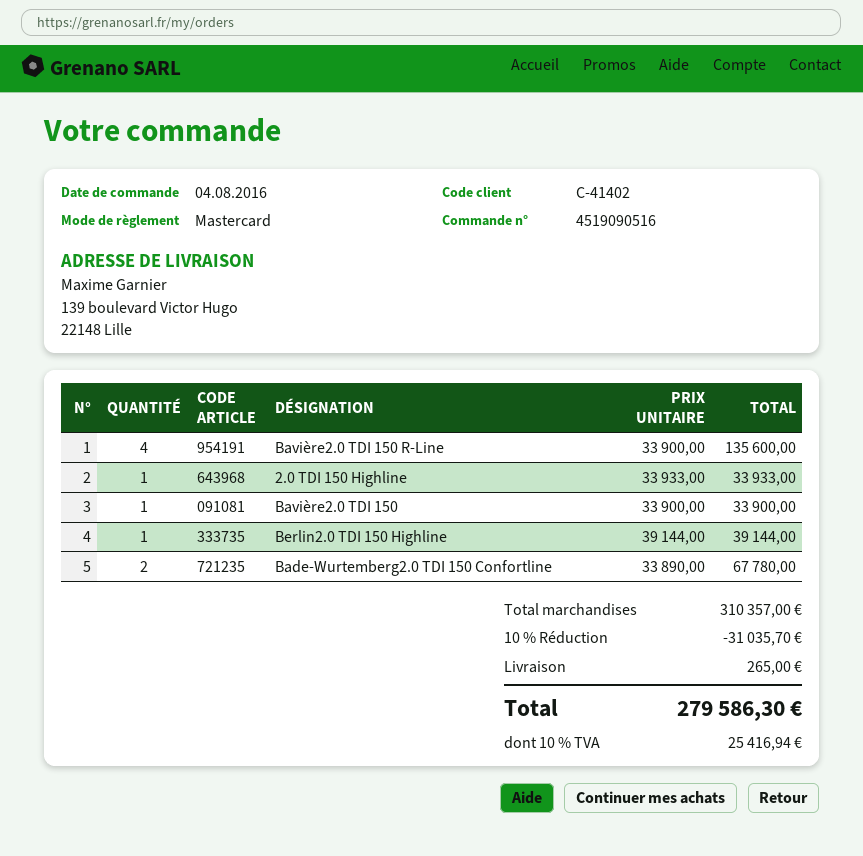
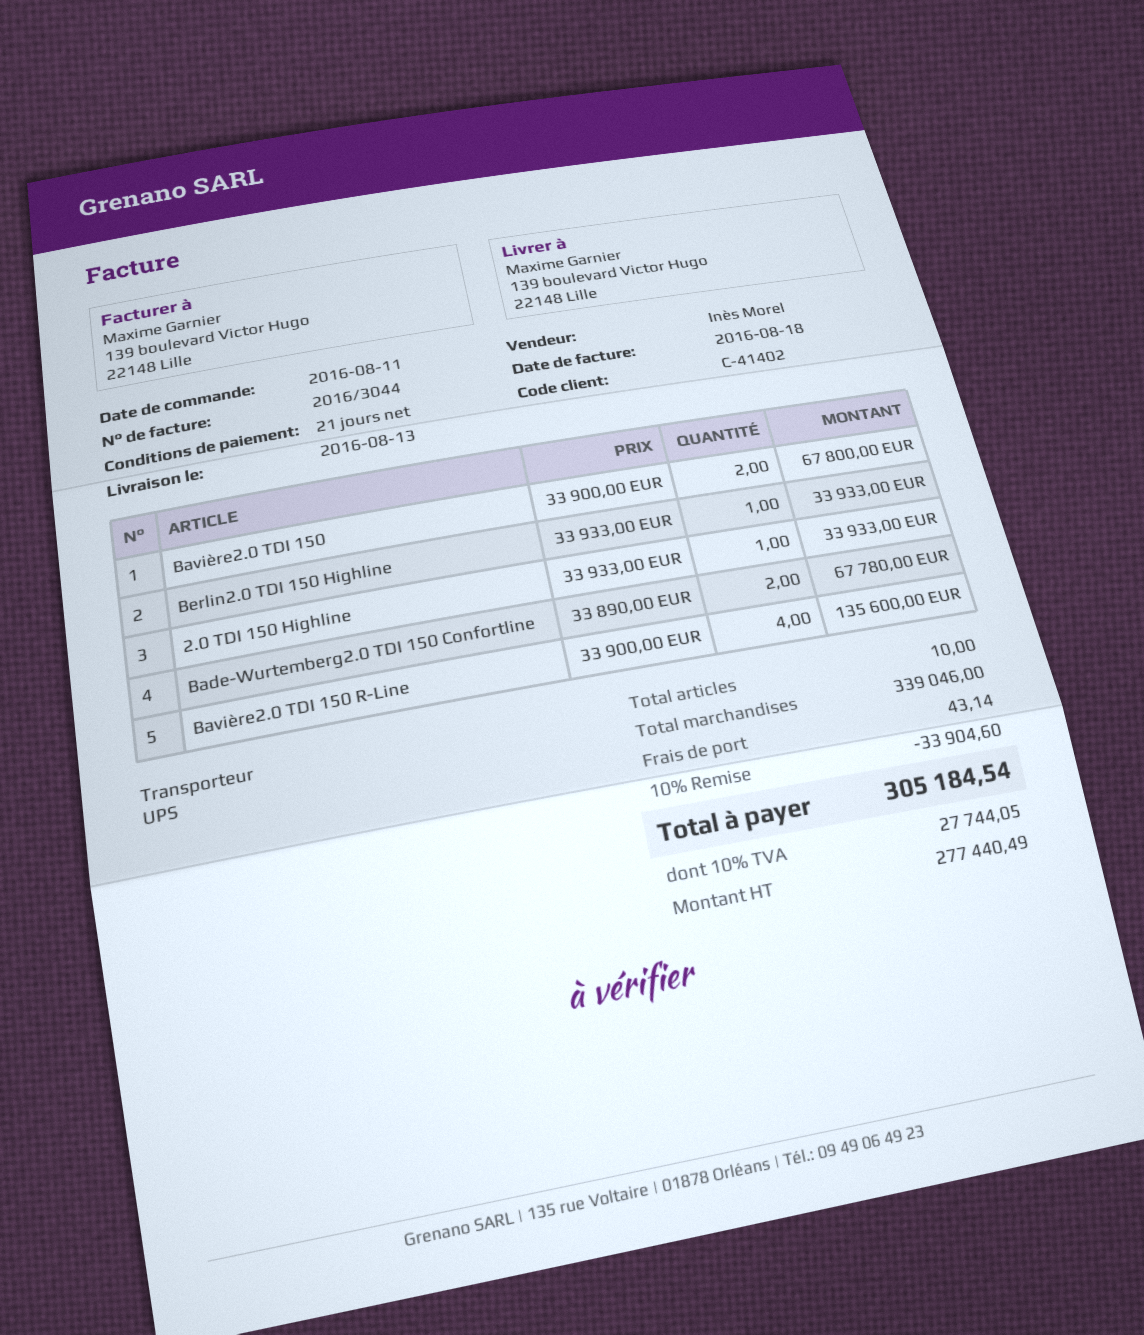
order date: 2016-08-04 -> 2016-08-11
Bavière2.0 TDI 150: 1 x 33900.00 = 33900.00 -> 2 x 33900.00 = 67800.00
Berlin2.0 TDI 150 Highline: 1 x 39144.00 = 39144.00 -> 1 x 33933.00 = 33933.00
subtotal: 310357.00 -> 339046.00
discount: 10% = 31035.70 -> 10% = 33904.60
shipping: 265.00 -> 43.14
tax: 10% = 25416.94 -> 10% = 27744.05
total: 279586.30 -> 305184.54

